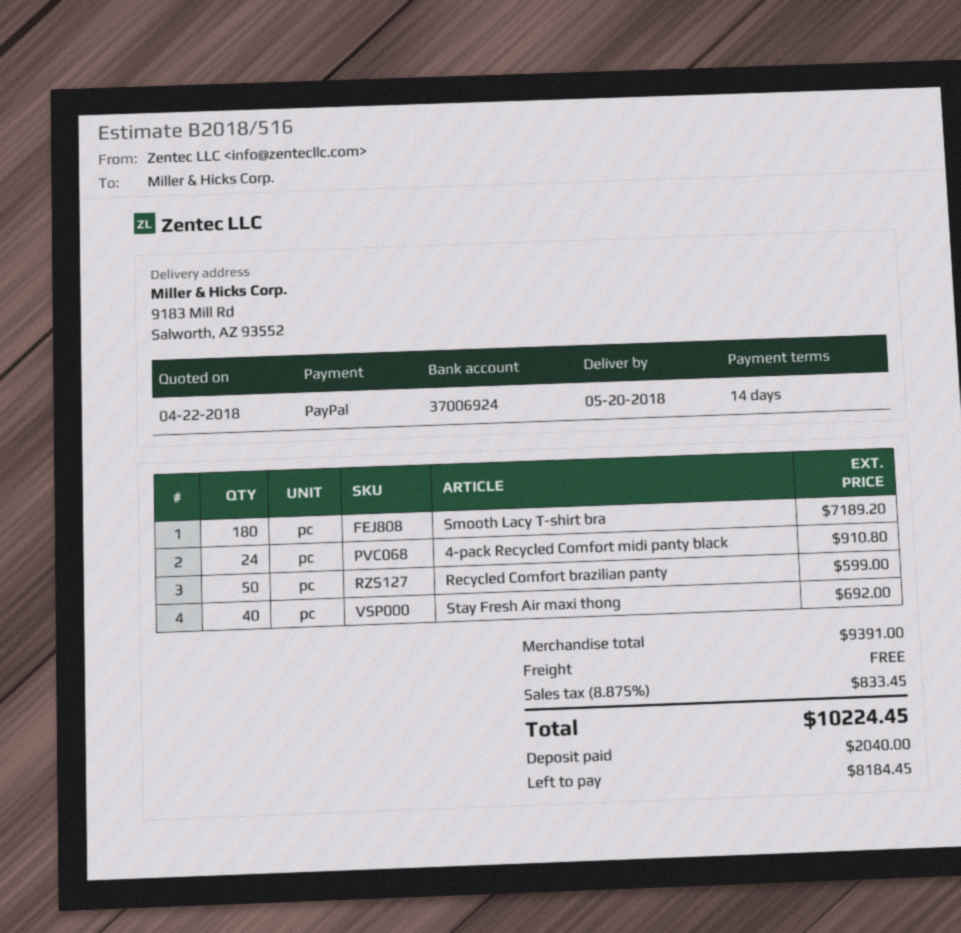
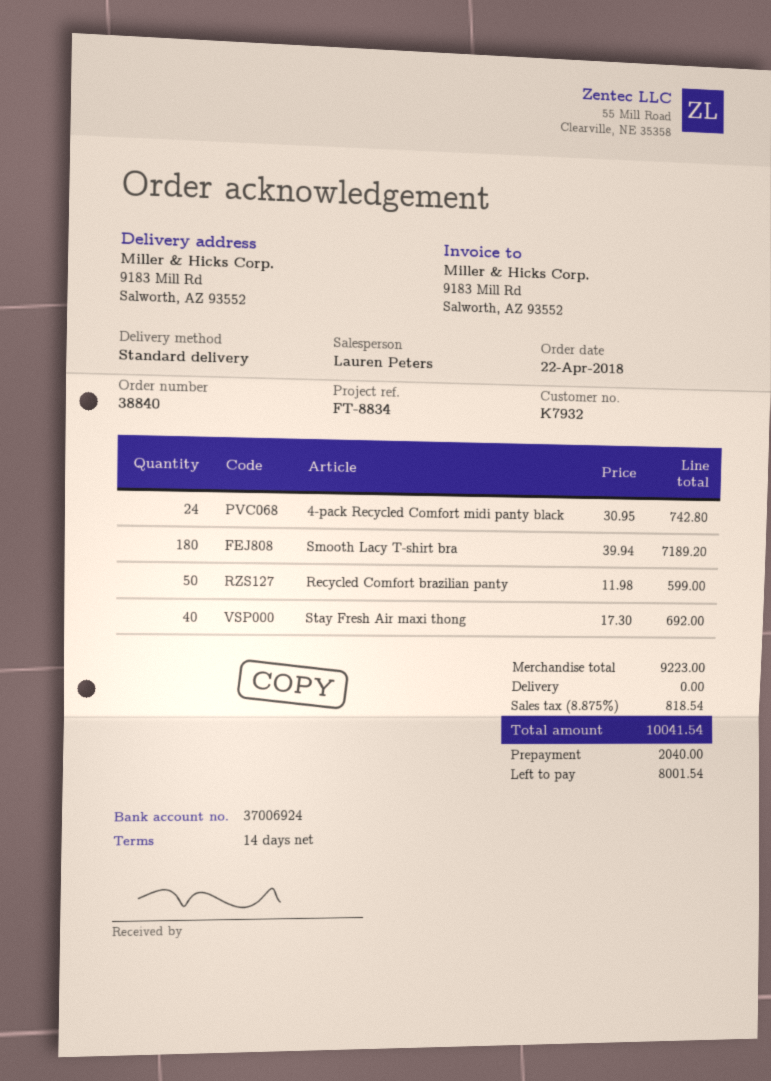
4-pack Recycled Comfort midi panty black: 24 for 910.80 -> 24 for 742.80
subtotal: 9391.00 -> 9223.00
tax: 8.875% = 833.45 -> 8.875% = 818.54
total: 10224.45 -> 10041.54
balance: 8184.45 -> 8001.54

